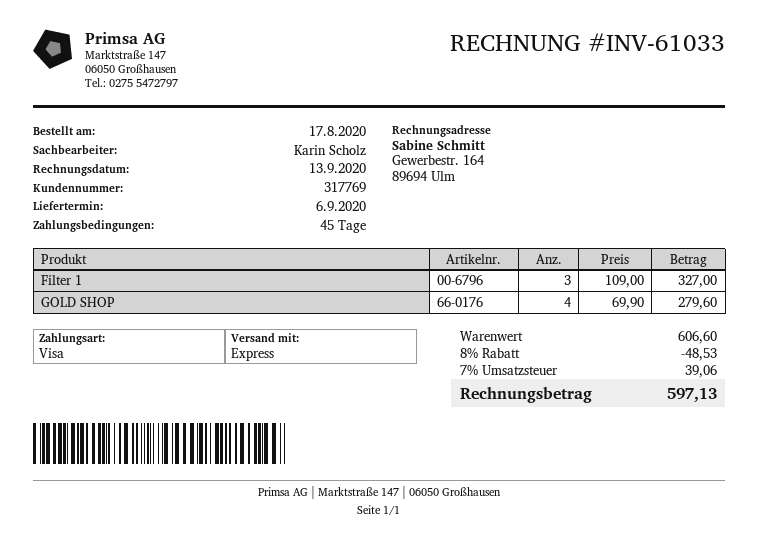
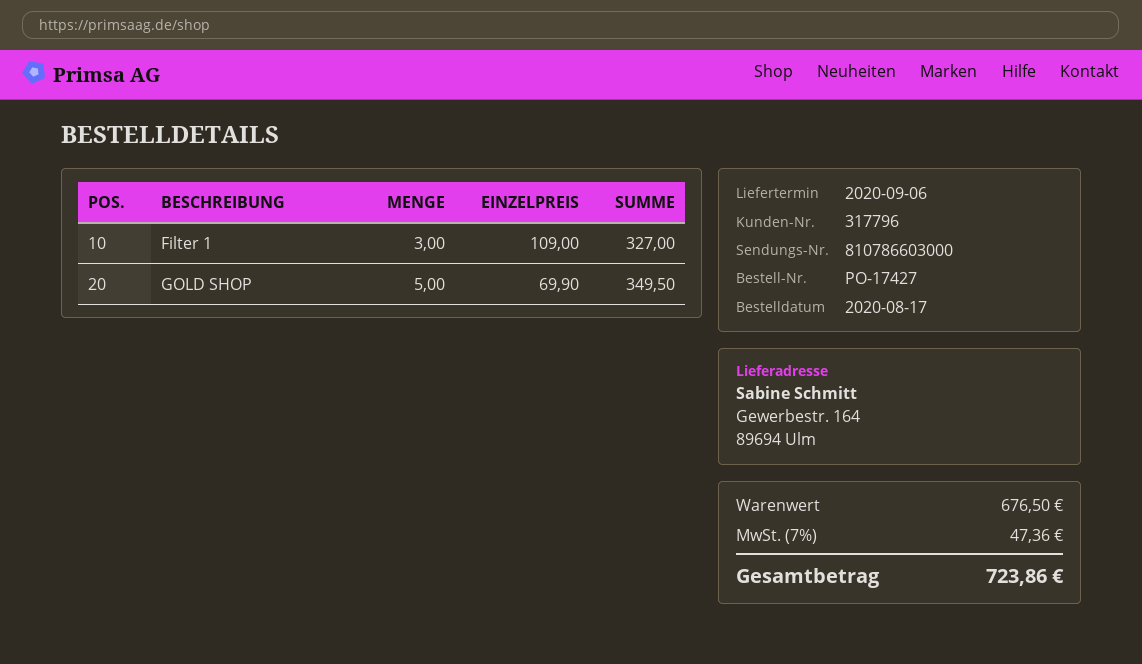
customer number: 317769 -> 317796
GOLD SHOP: 4 x 69.90 = 279.60 -> 5 x 69.90 = 349.50
subtotal: 606.60 -> 676.50
discount: 8% = 48.53 -> none
tax: 7% = 39.06 -> 7% = 47.36
total: 597.13 -> 723.86

